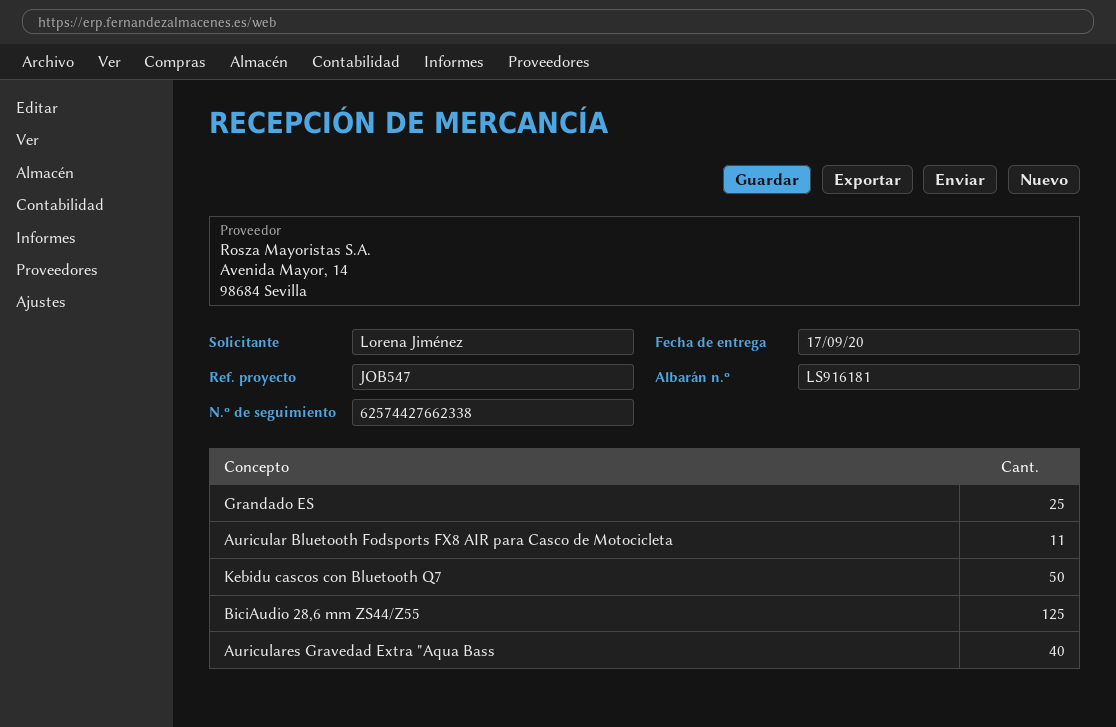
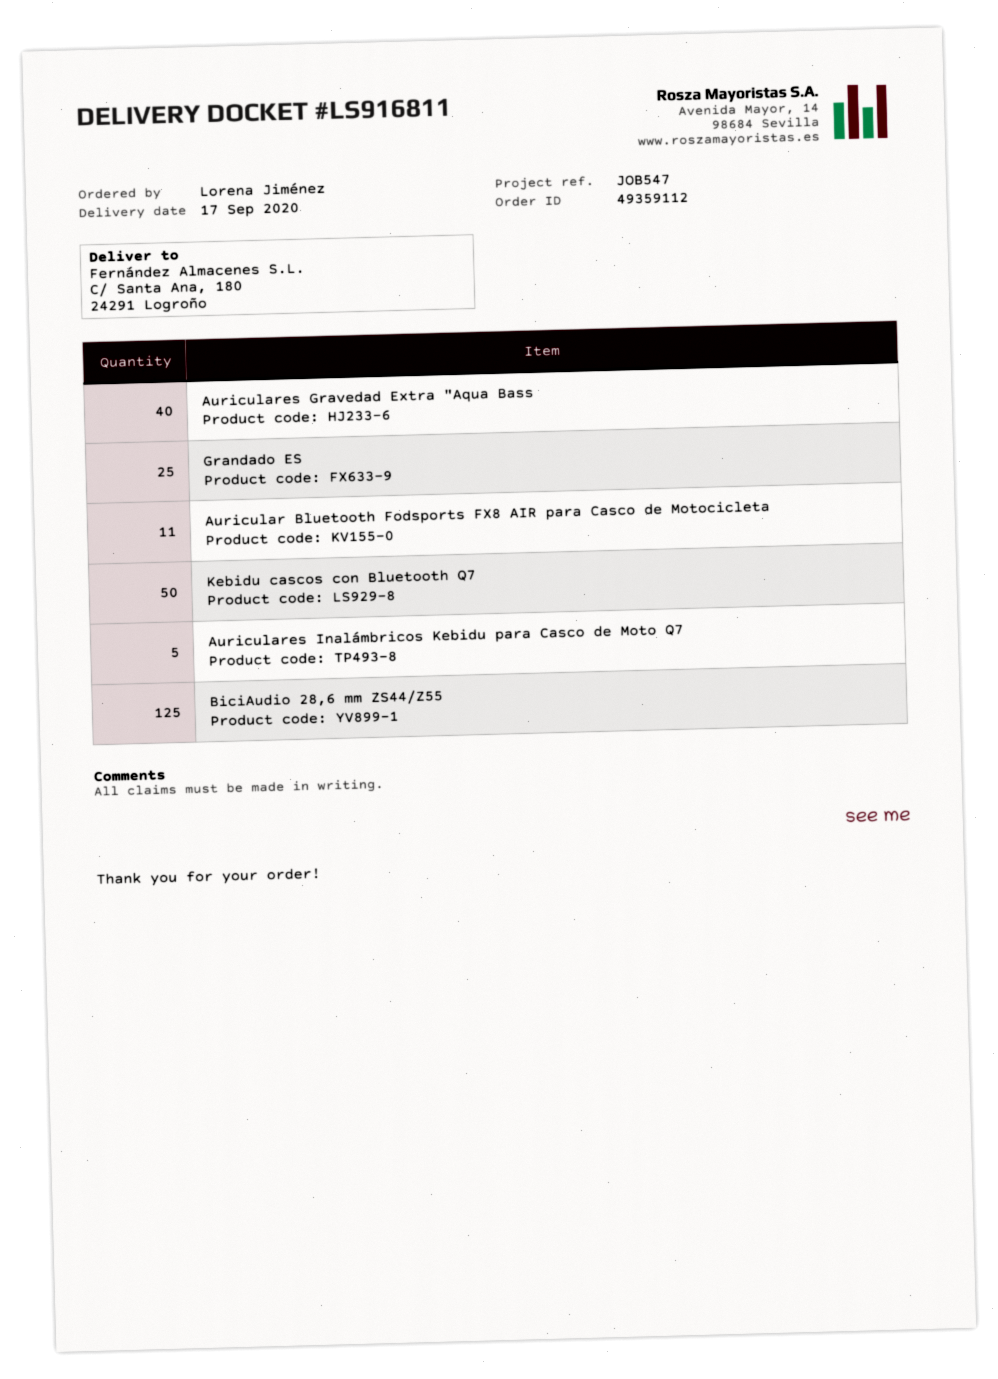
delivery note number: LS916181 -> LS916811
Auriculares Inalámbricos Kebidu para Casco de Moto Q7: none -> 5

